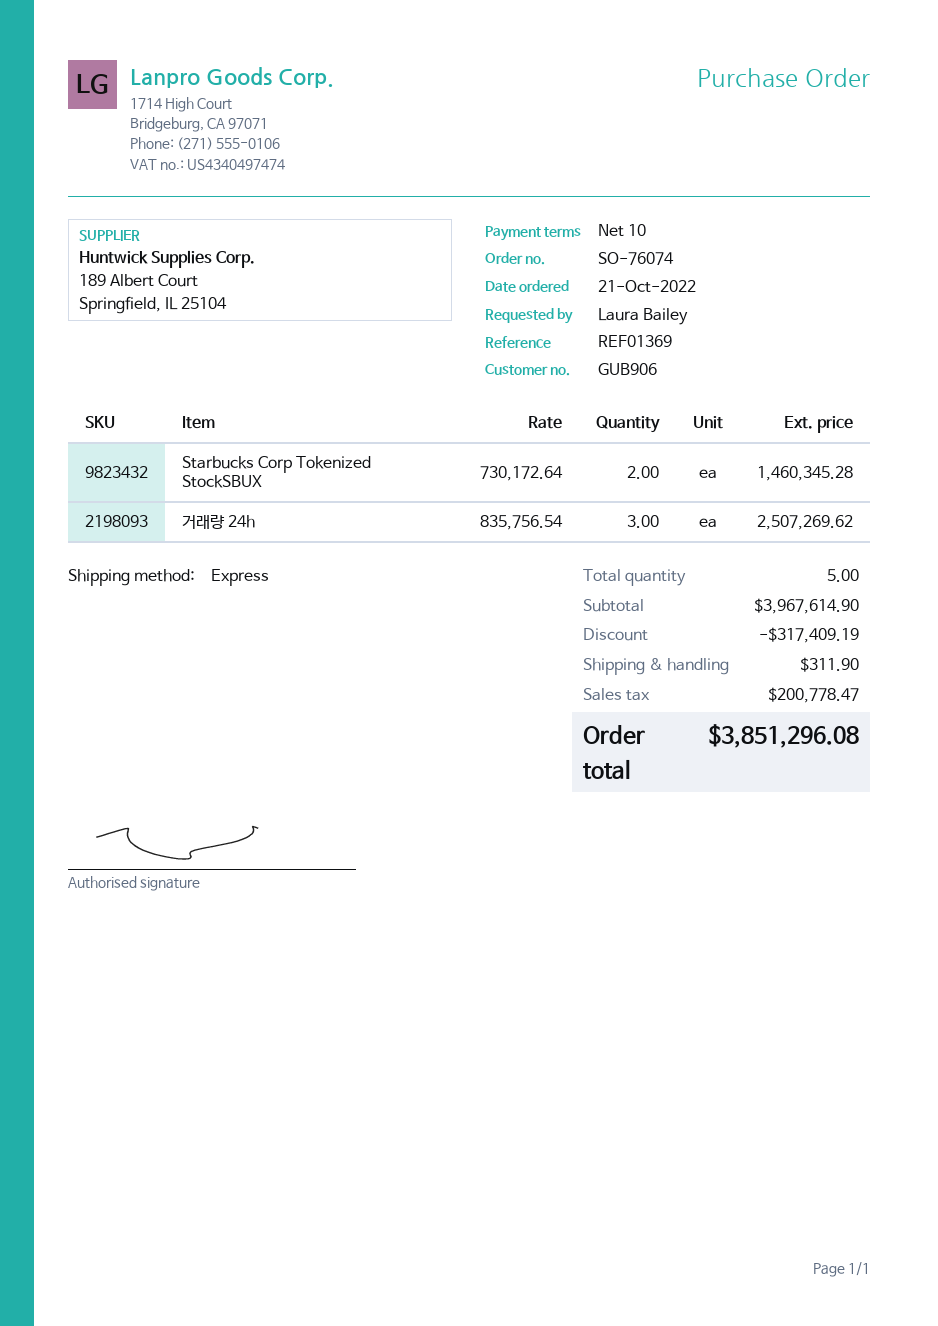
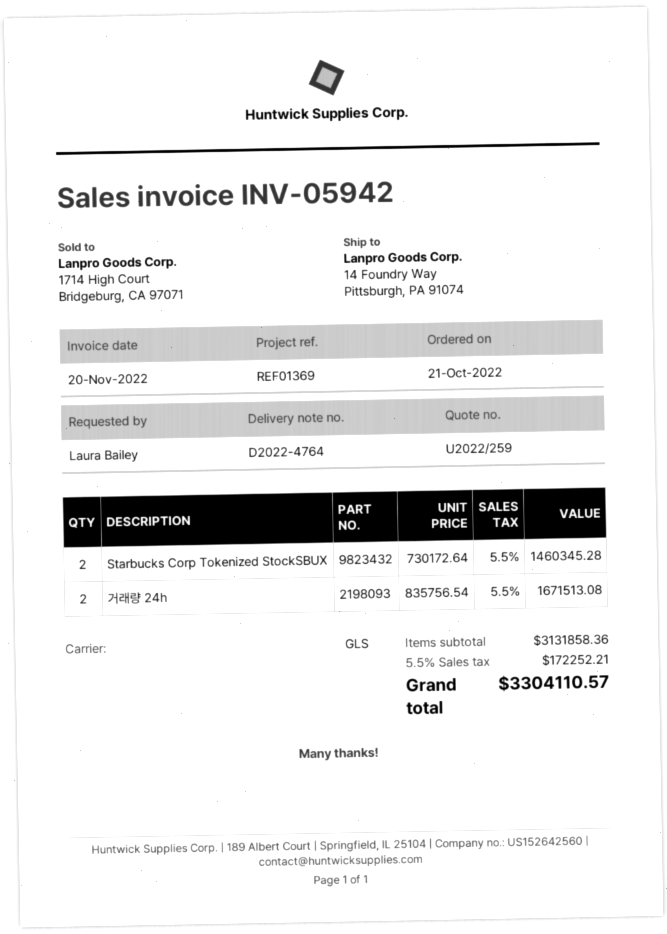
shipping method: express -> GLS
거래량 24h: 3 x 835756.54 = 2507269.62 -> 2 x 835756.54 = 1671513.08
subtotal: 3967614.90 -> 3131858.36
discount: 317409.19 -> none
shipping: 311.90 -> none
tax: 200778.47 -> 172252.21
total: 3851296.08 -> 3304110.57

